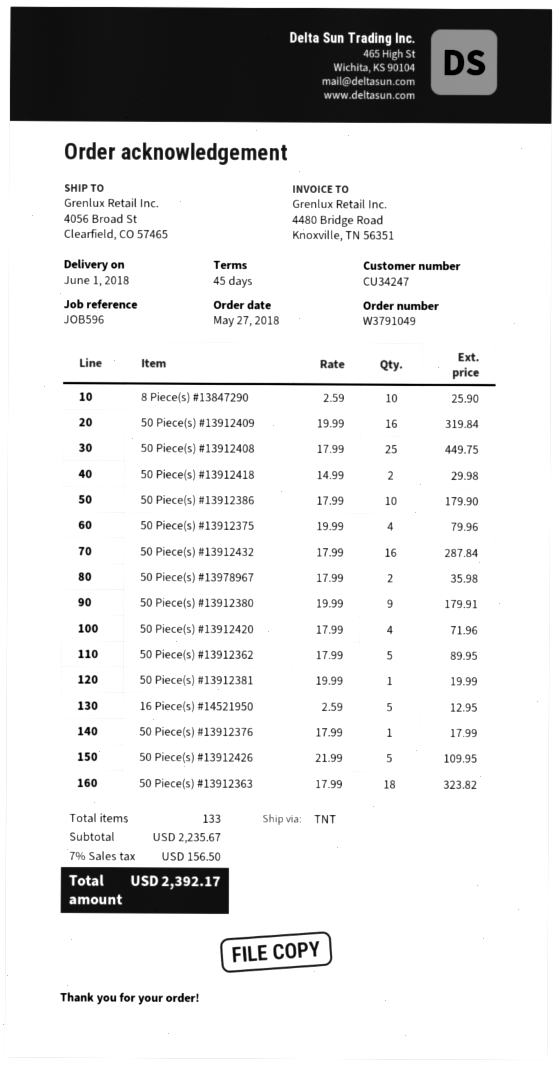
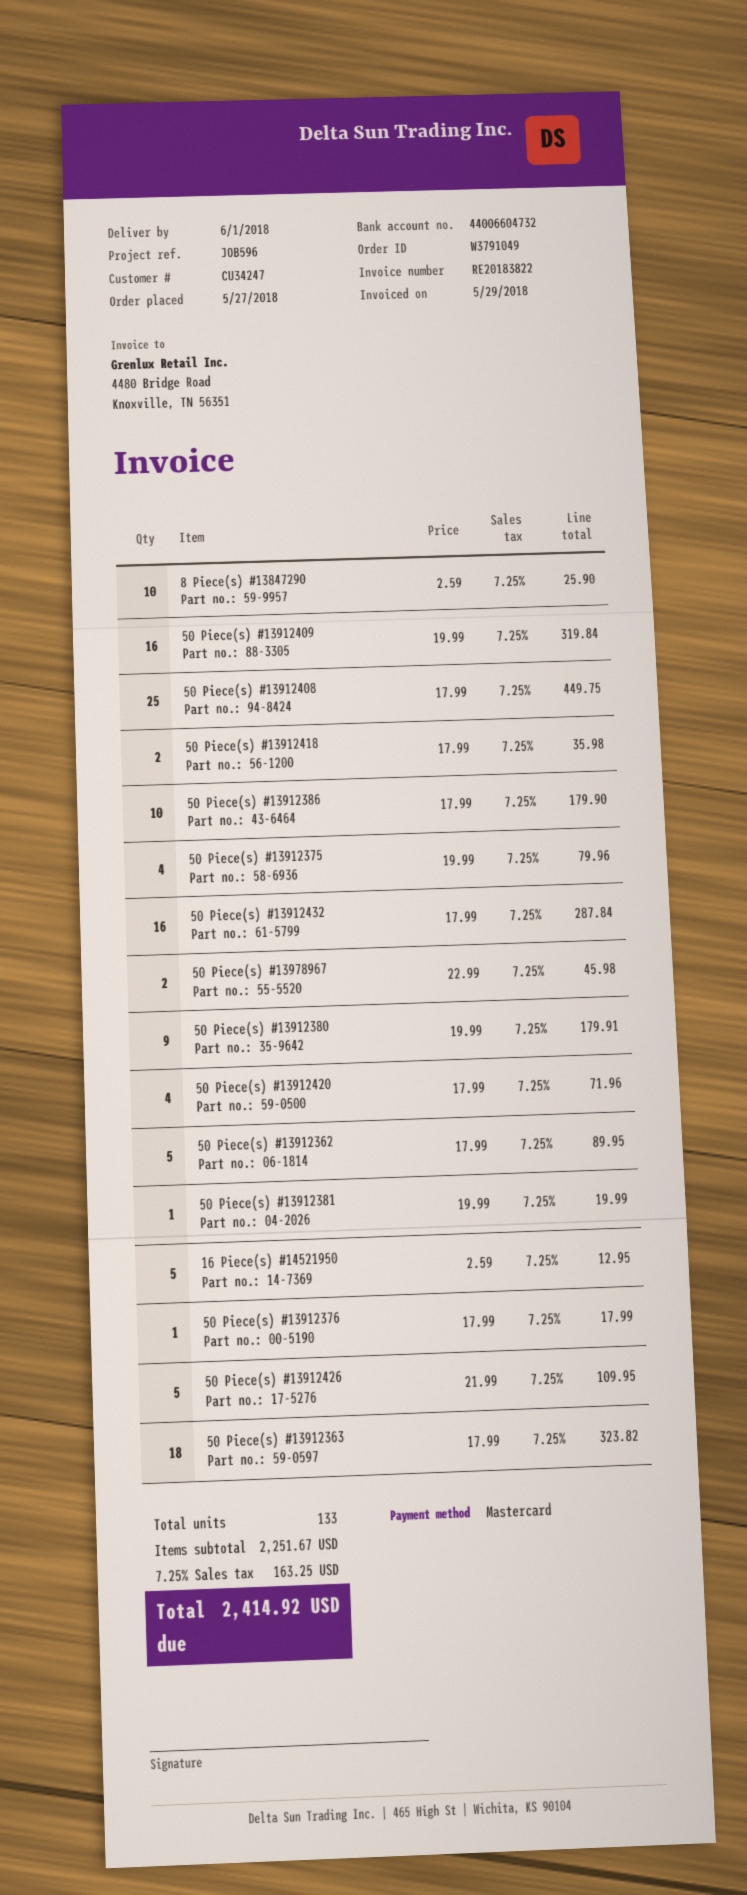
50 Piece(s) #13912418: 2 x 14.99 = 29.98 -> 2 x 17.99 = 35.98
50 Piece(s) #13978967: 2 x 17.99 = 35.98 -> 2 x 22.99 = 45.98
subtotal: 2235.67 -> 2251.67
tax: 7% = 156.50 -> 7.25% = 163.25
total: 2392.17 -> 2414.92

